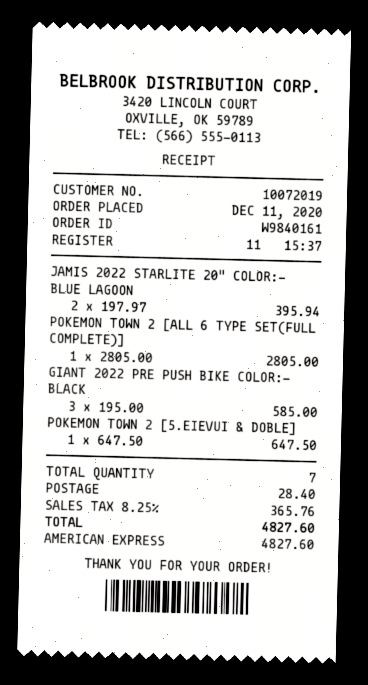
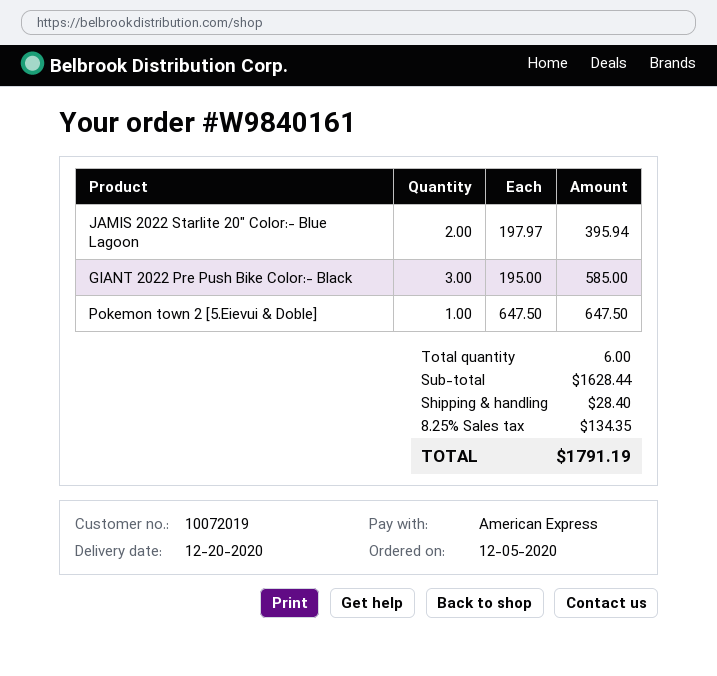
order date: 2020-12-11 -> 2020-12-05
POKEMON TOWN 2 [ALL 6 TYPE SET(FULL COMPLETE)]: 1 x 2805.00 = 2805.00 -> none
total quantity: 7 -> 6
tax: 8.25% = 365.76 -> 8.25% = 134.35
total: 4827.60 -> 1791.19

